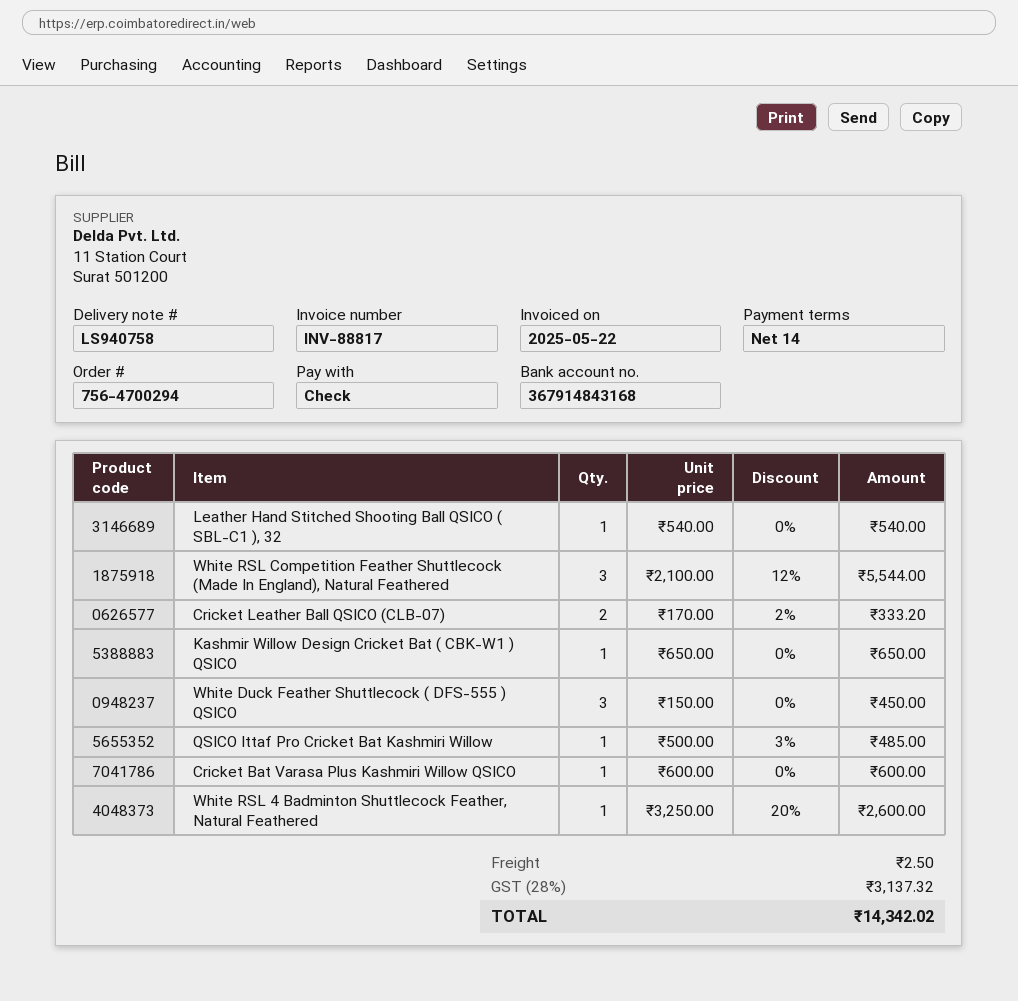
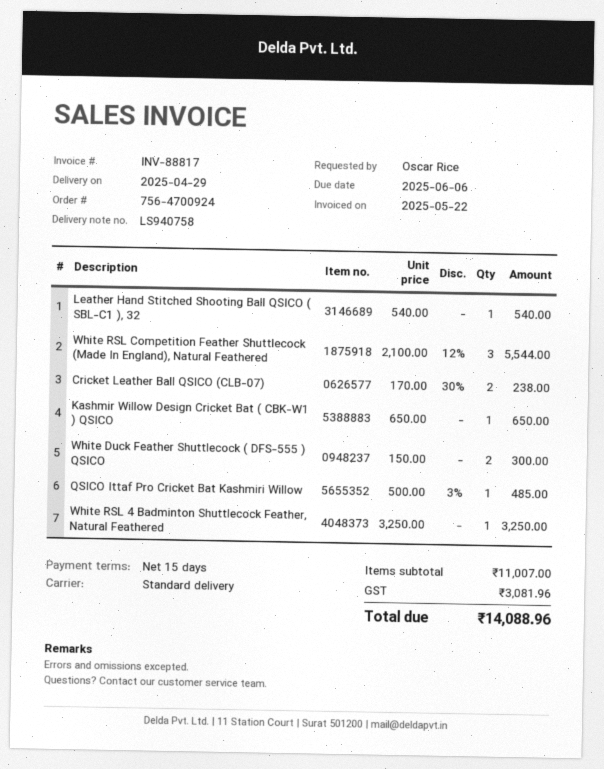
order number: 756-4700294 -> 756-4700924
payment terms: 14 days -> 15 days
Cricket Leather Ball QSICO (CLB-07): 2 x 170.00 - 2% = 333.20 -> 2 x 170.00 - 30% = 238.00
White Duck Feather Shuttlecock ( DFS-555 ) QSICO: 3 x 150.00 = 450.00 -> 2 x 150.00 = 300.00
Cricket Bat Varasa Plus Kashmiri Willow QSICO: 1 x 600.00 = 600.00 -> none
White RSL 4 Badminton Shuttlecock Feather, Natural Feathered: 1 x 3250.00 - 20% = 2600.00 -> 1 x 3250.00 = 3250.00
shipping: 2.50 -> none
tax: 3137.32 -> 3081.96
total: 14342.02 -> 14088.96

